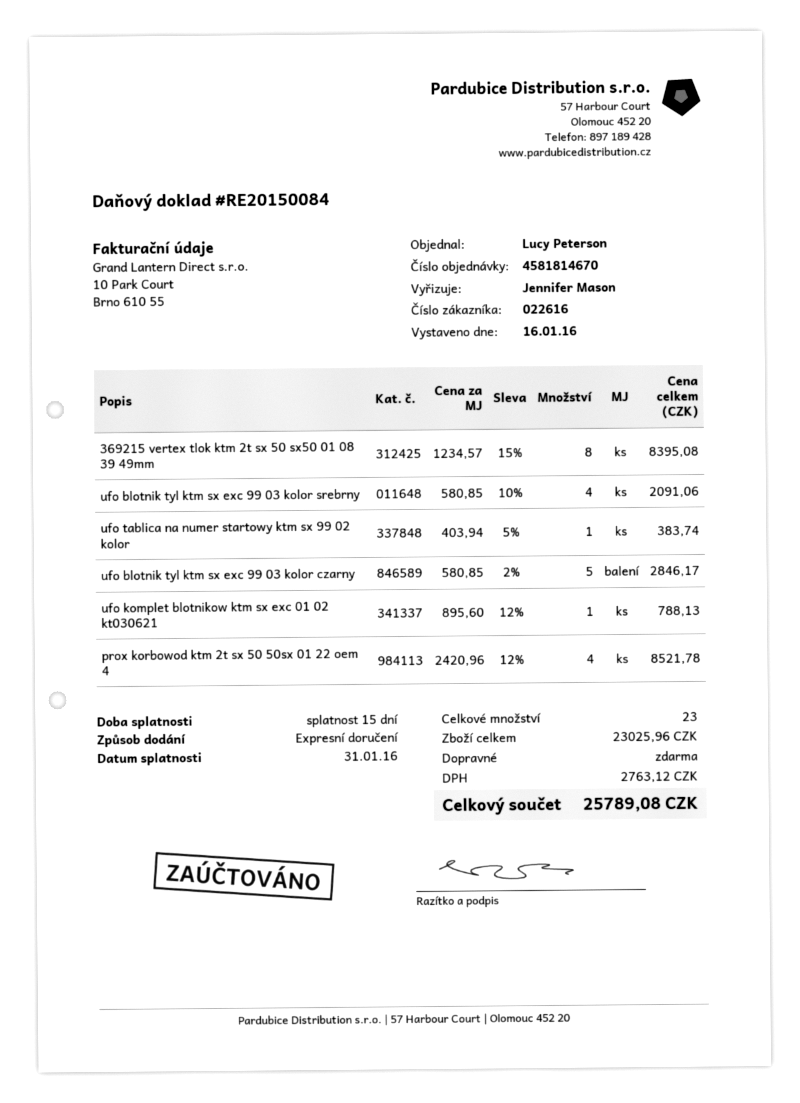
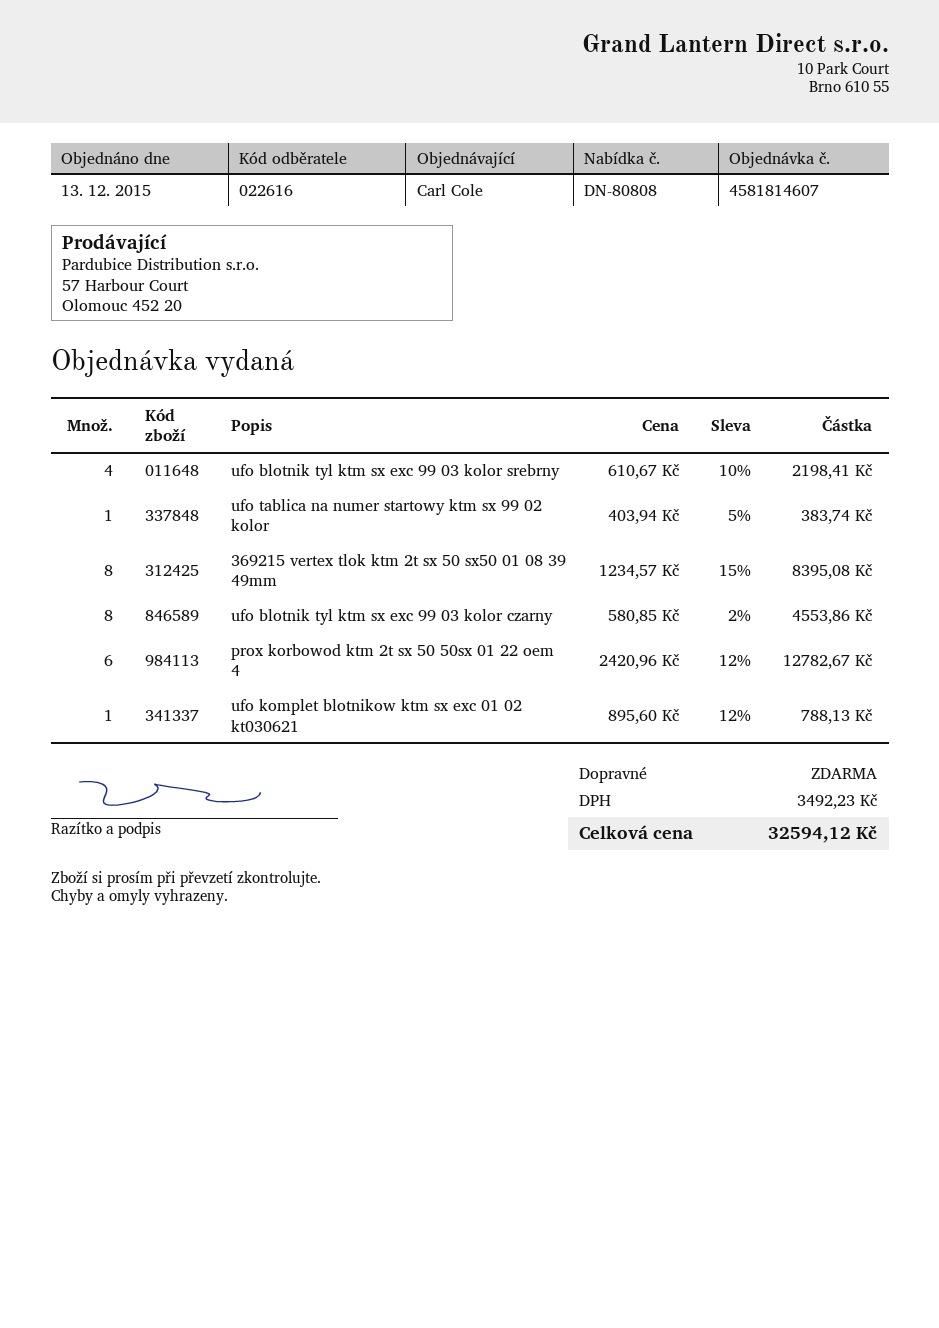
order number: 4581814670 -> 4581814607
ordered by: Lucy Peterson -> Carl Cole
ufo blotnik tyl ktm sx exc 99 03 kolor srebrny: 4 x 580.85 - 10% = 2091.06 -> 4 x 610.67 - 10% = 2198.41
ufo blotnik tyl ktm sx exc 99 03 kolor czarny: 5 x 580.85 - 2% = 2846.17 -> 8 x 580.85 - 2% = 4553.86
prox korbowod ktm 2t sx 50 50sx 01 22 oem 4: 4 x 2420.96 - 12% = 8521.78 -> 6 x 2420.96 - 12% = 12782.67
tax: 2763.12 -> 3492.23
total: 25789.08 -> 32594.12

